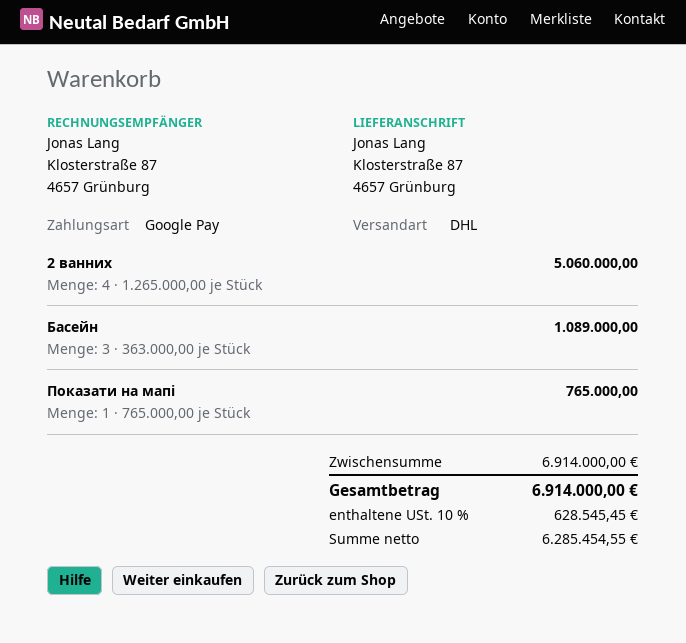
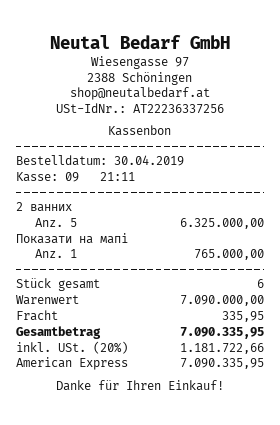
payment method: Google Pay -> American Express
2 ванних: 4 for 5060000.00 -> 5 for 6325000.00
Басейн: 3 for 1089000.00 -> none
subtotal: 6914000.00 -> 7090000.00
shipping: none -> 335.95
tax: 10% = 628545.45 -> 20% = 1181722.66
total: 6914000.00 -> 7090335.95

